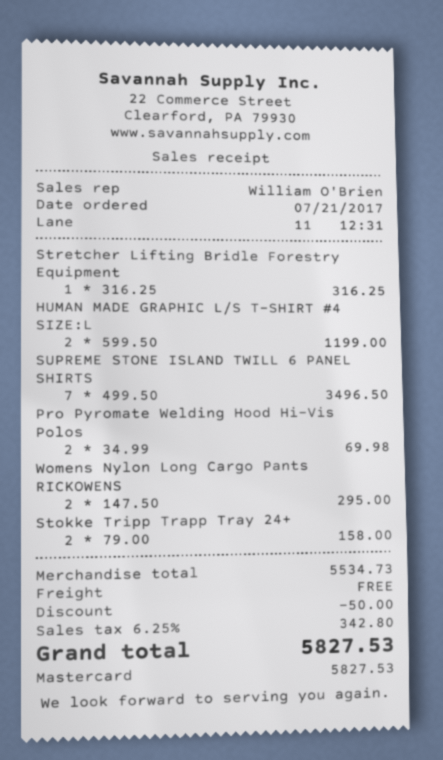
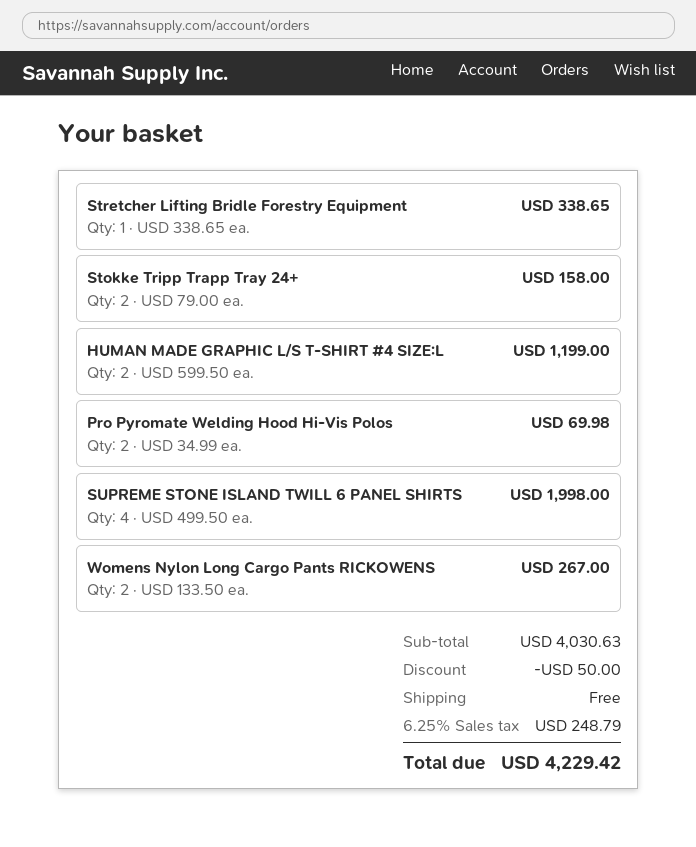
Stretcher Lifting Bridle Forestry Equipment: 1 x 316.25 = 316.25 -> 1 x 338.65 = 338.65
SUPREME STONE ISLAND TWILL 6 PANEL SHIRTS: 7 x 499.50 = 3496.50 -> 4 x 499.50 = 1998.00
Womens Nylon Long Cargo Pants RICKOWENS: 2 x 147.50 = 295.00 -> 2 x 133.50 = 267.00
subtotal: 5534.73 -> 4030.63
tax: 6.25% = 342.80 -> 6.25% = 248.79
total: 5827.53 -> 4229.42

